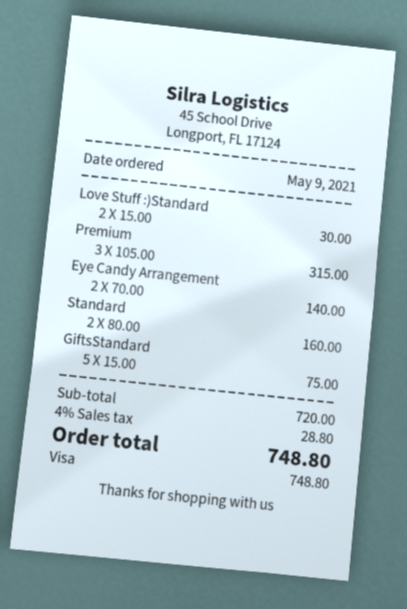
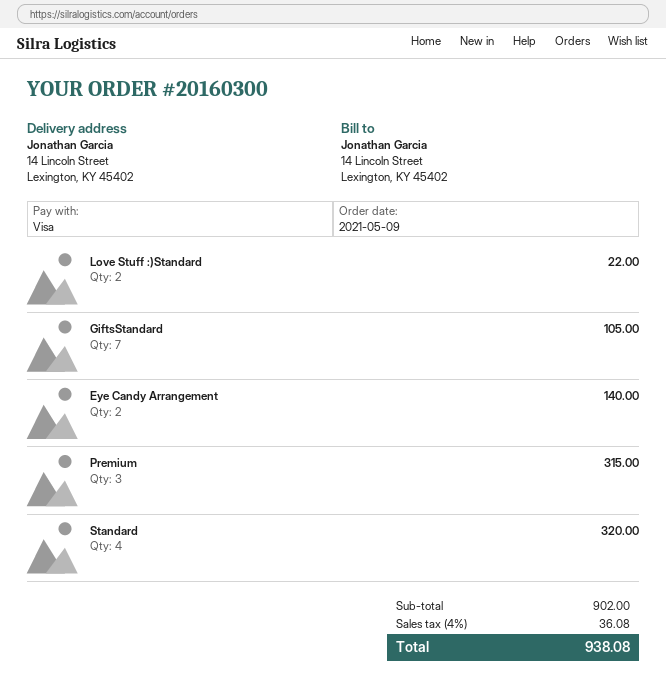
Love Stuff :)Standard: 2 for 30.00 -> 2 for 22.00
Standard: 2 for 160.00 -> 4 for 320.00
GiftsStandard: 5 for 75.00 -> 7 for 105.00
subtotal: 720.00 -> 902.00
tax: 4% = 28.80 -> 4% = 36.08
total: 748.80 -> 938.08

